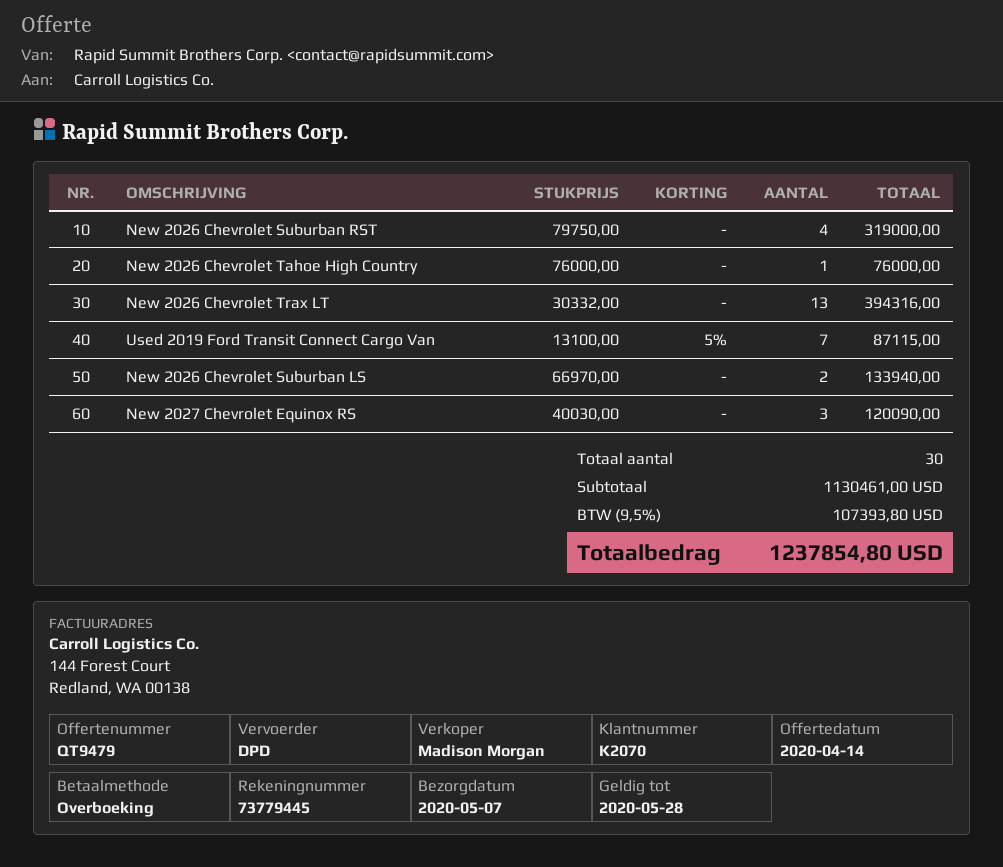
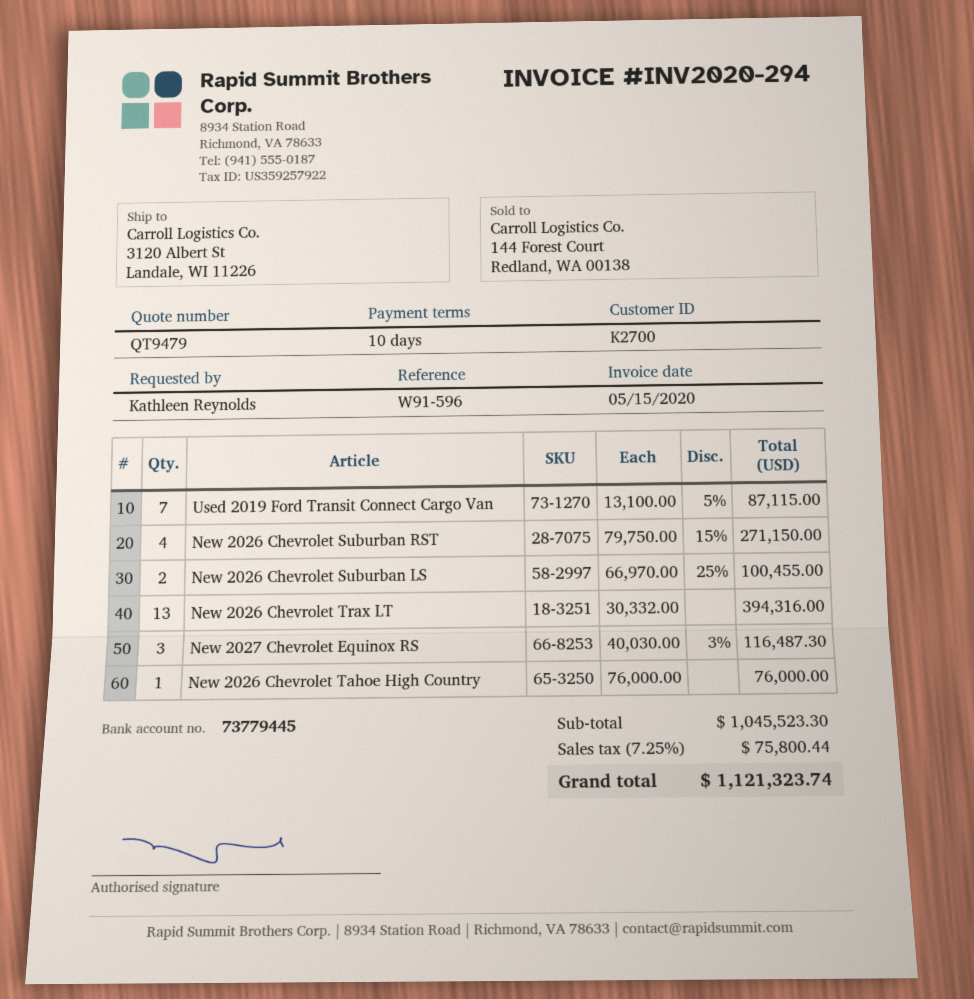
customer number: K2070 -> K2700
New 2026 Chevrolet Suburban RST: 4 x 79750.00 = 319000.00 -> 4 x 79750.00 - 15% = 271150.00
New 2026 Chevrolet Suburban LS: 2 x 66970.00 = 133940.00 -> 2 x 66970.00 - 25% = 100455.00
New 2027 Chevrolet Equinox RS: 3 x 40030.00 = 120090.00 -> 3 x 40030.00 - 3% = 116487.30
subtotal: 1130461.00 -> 1045523.30
tax: 9.5% = 107393.80 -> 7.25% = 75800.44
total: 1237854.80 -> 1121323.74

